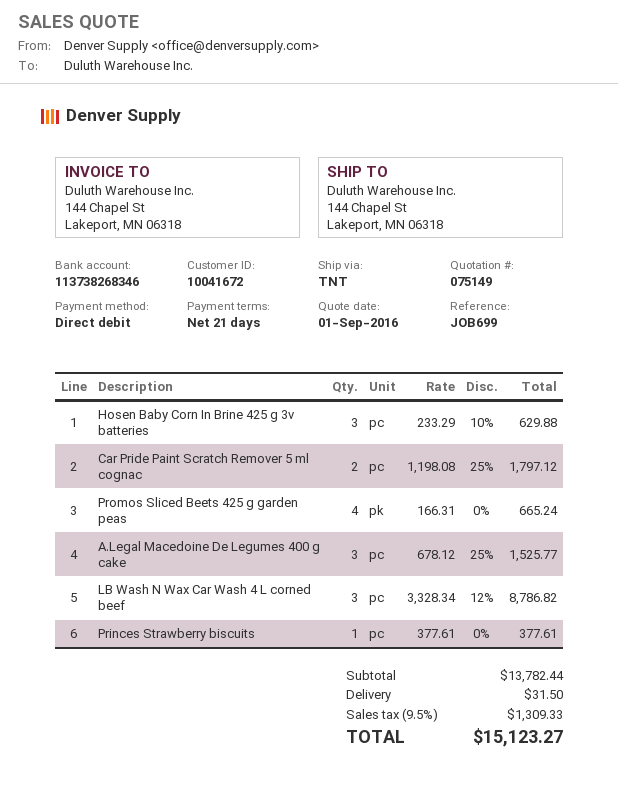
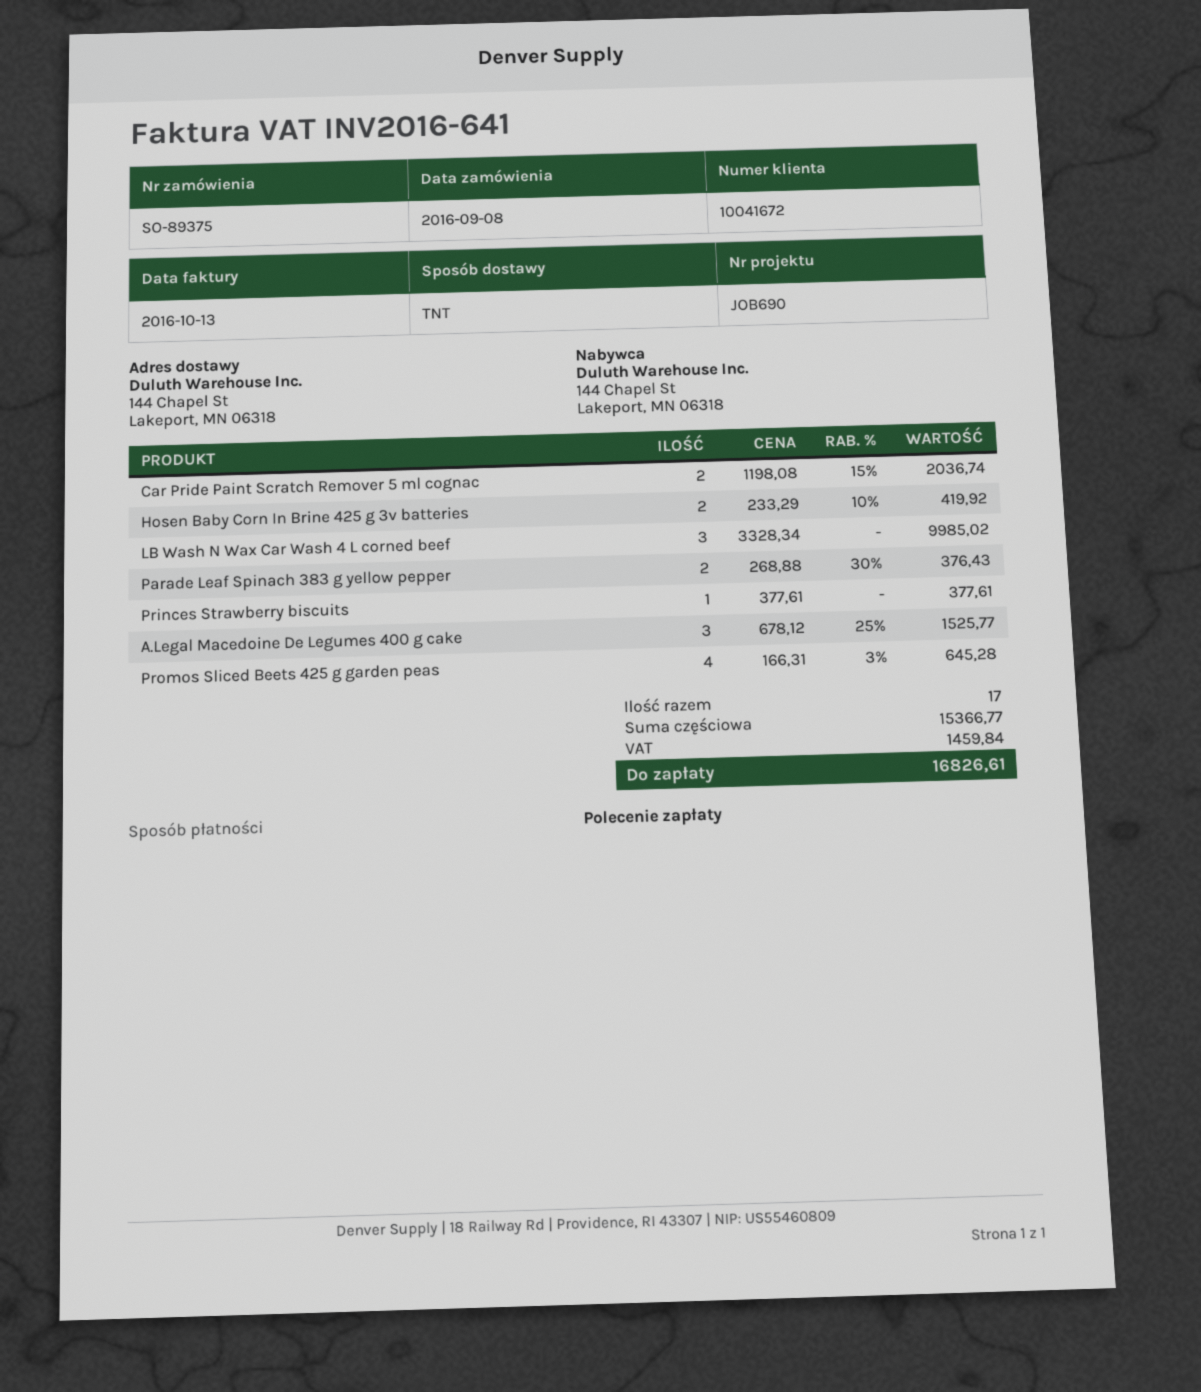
reference: JOB699 -> JOB690
Hosen Baby Corn In Brine 425 g 3v batteries: 3 x 233.29 - 10% = 629.88 -> 2 x 233.29 - 10% = 419.92
Car Pride Paint Scratch Remover 5 ml cognac: 2 x 1198.08 - 25% = 1797.12 -> 2 x 1198.08 - 15% = 2036.74
Promos Sliced Beets 425 g garden peas: 4 x 166.31 = 665.24 -> 4 x 166.31 - 3% = 645.28
LB Wash N Wax Car Wash 4 L corned beef: 3 x 3328.34 - 12% = 8786.82 -> 3 x 3328.34 = 9985.02
Parade Leaf Spinach 383 g yellow pepper: none -> 2 x 268.88 - 30% = 376.43
subtotal: 13782.44 -> 15366.77
shipping: 31.50 -> none
tax: 1309.33 -> 1459.84
total: 15123.27 -> 16826.61

